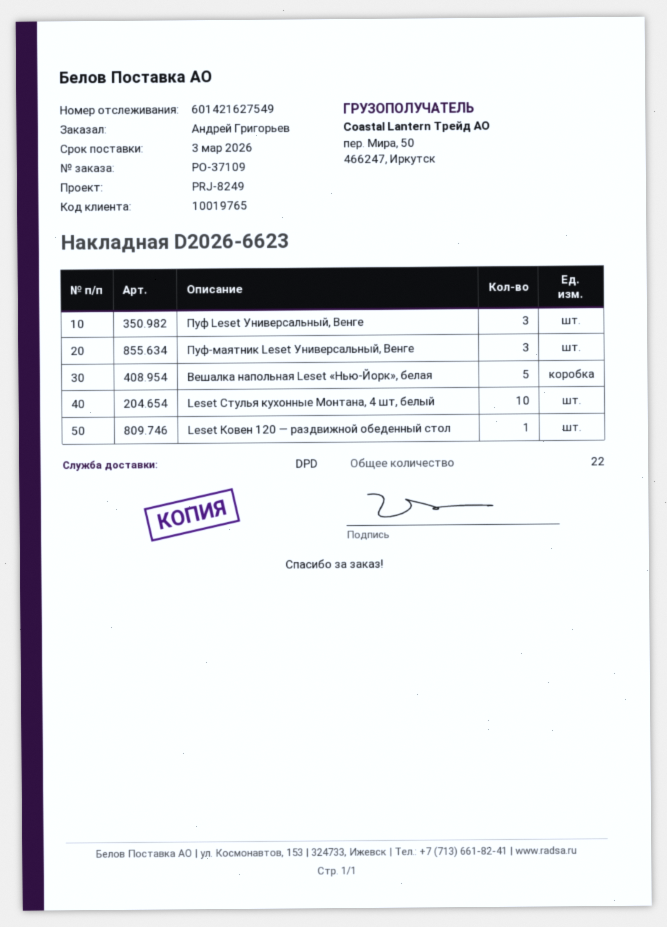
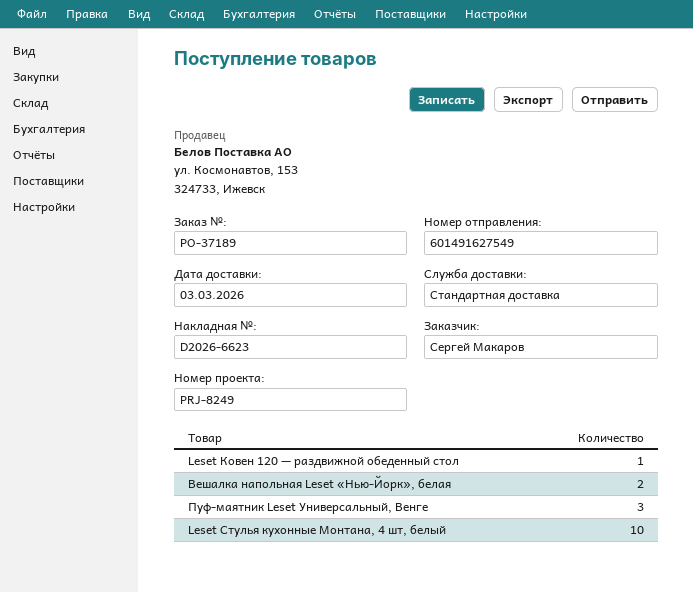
order number: PO-37109 -> PO-37189
ordered by: Андрей Григорьев -> Сергей Макаров
shipping method: DPD -> standard
tracking number: 601421627549 -> 601491627549
Пуф Leset Универсальный, Венге: 3 -> none
Вешалка напольная Leset «Нью-Йорк», белая: 5 -> 2

